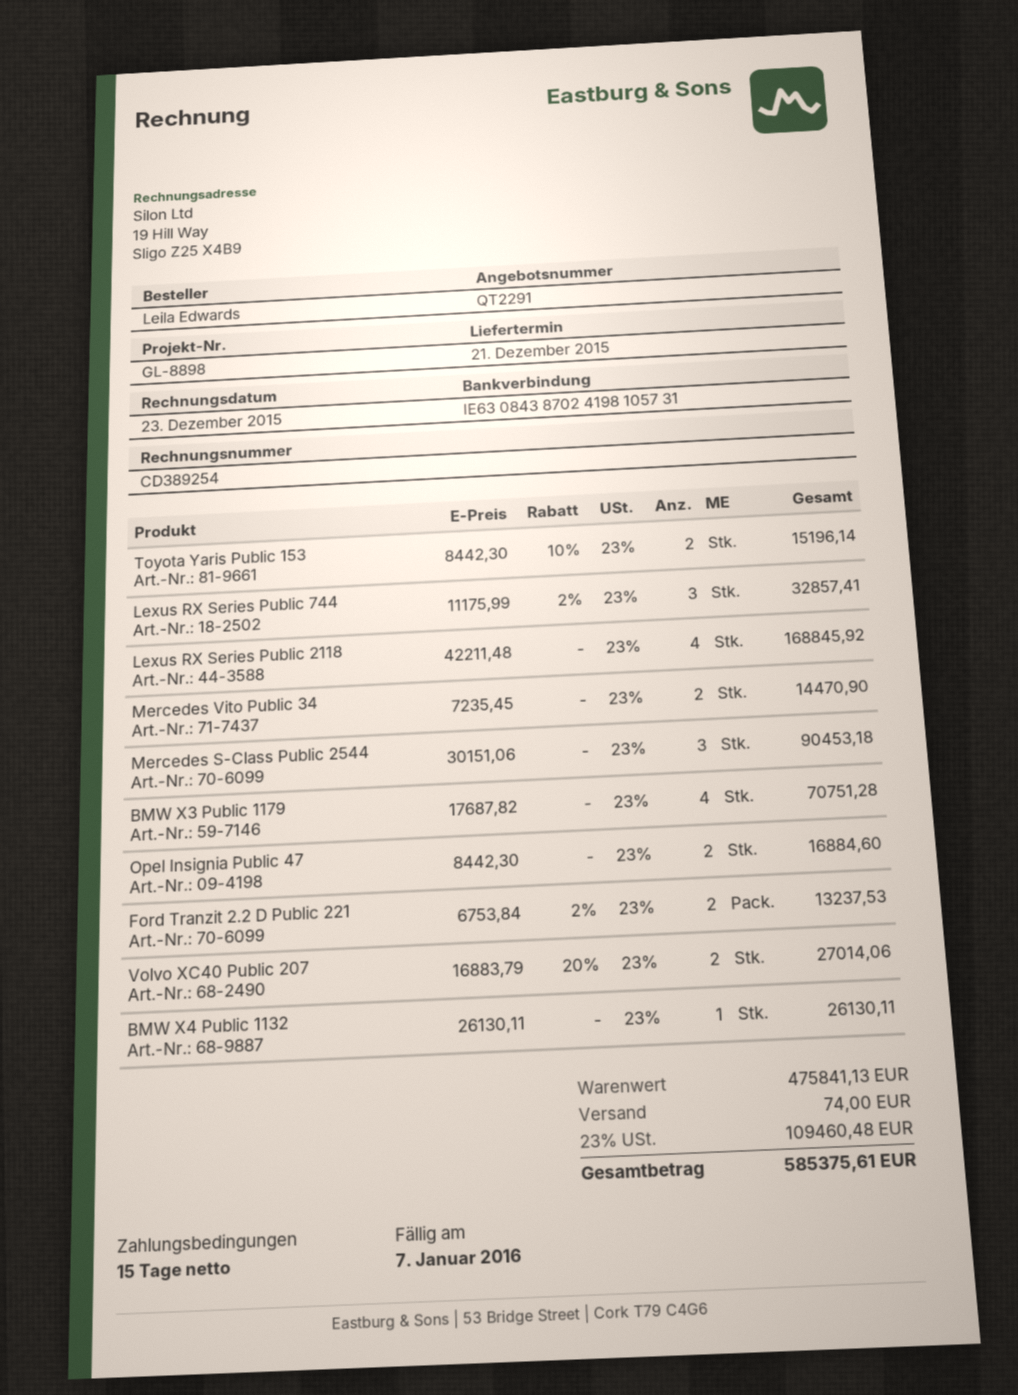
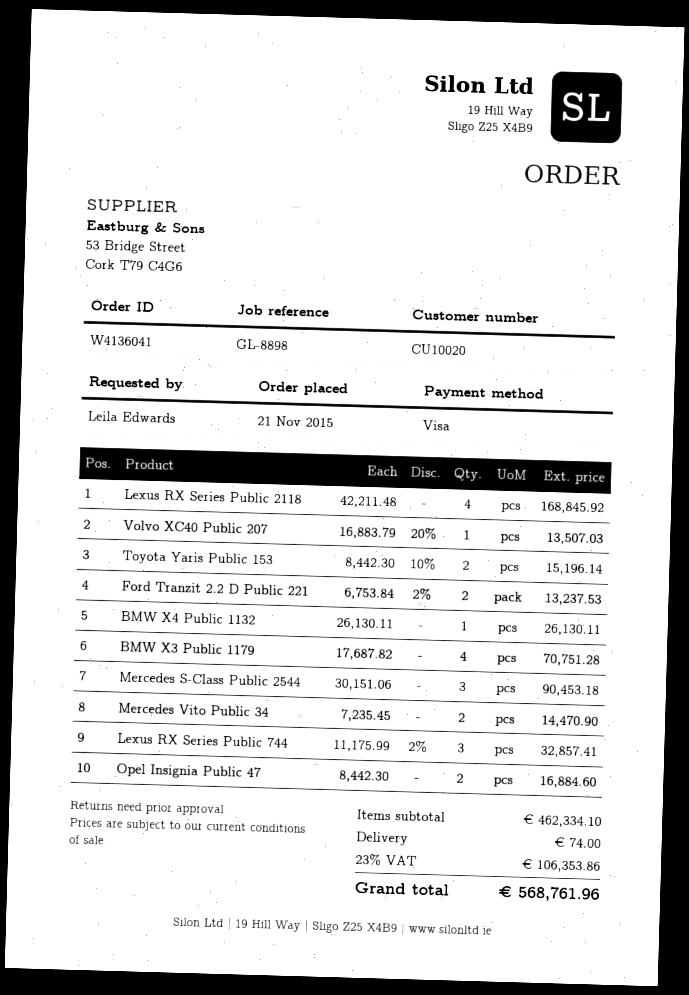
Volvo XC40 Public 207: 2 x 16883.79 - 20% = 27014.06 -> 1 x 16883.79 - 20% = 13507.03
subtotal: 475841.13 -> 462334.10
tax: 23% = 109460.48 -> 23% = 106353.86
total: 585375.61 -> 568761.96

